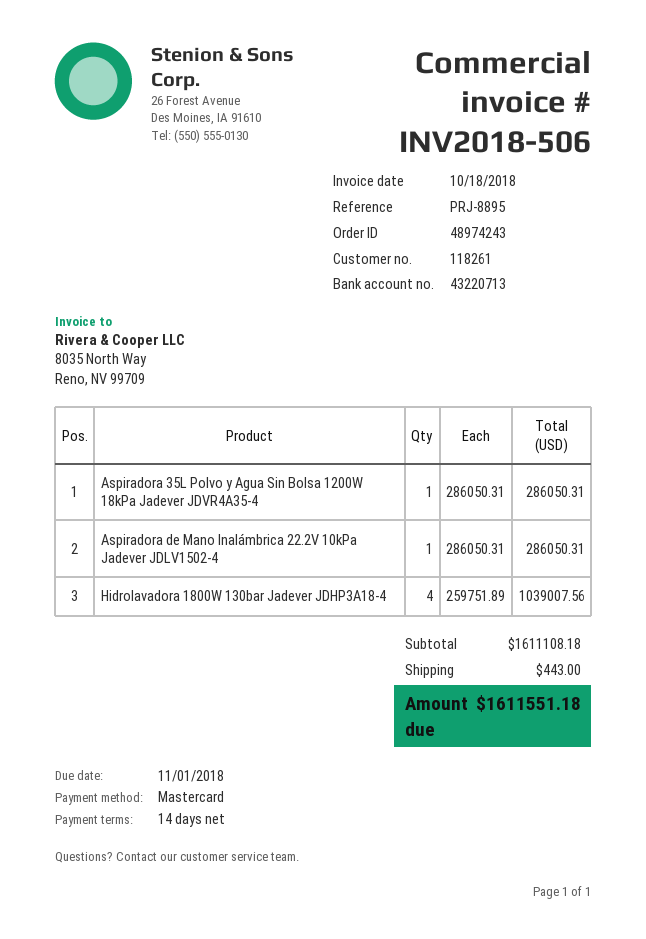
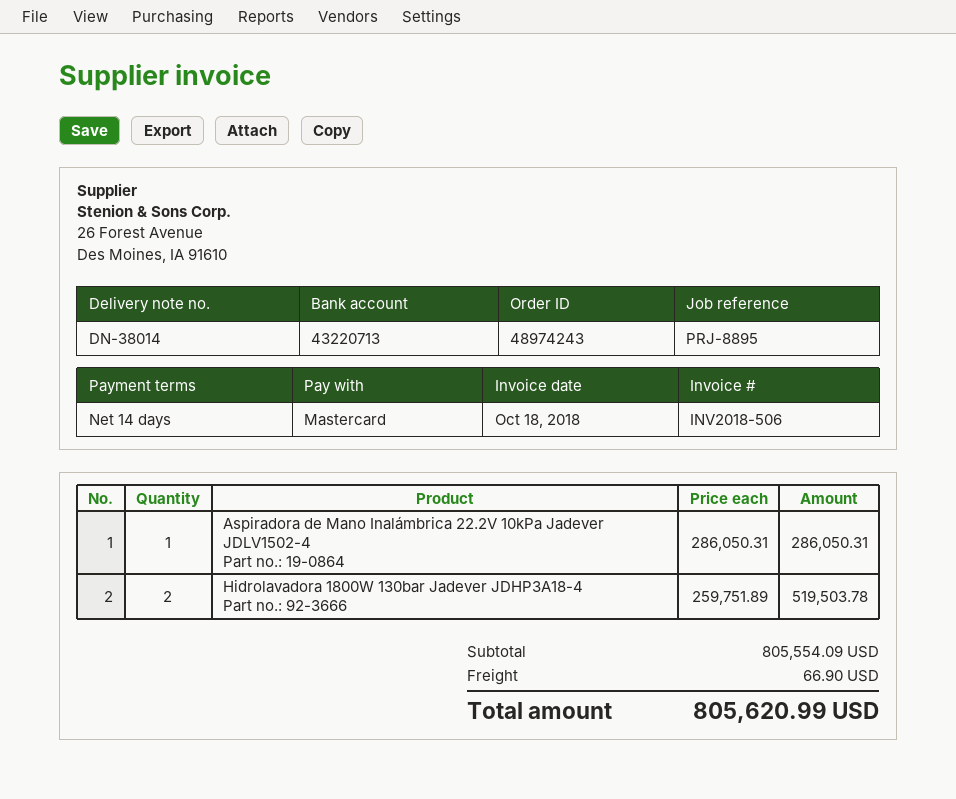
Aspiradora 35L Polvo y Agua Sin Bolsa 1200W 18kPa Jadever JDVR4A35-4: 1 x 286050.31 = 286050.31 -> none
Hidrolavadora 1800W 130bar Jadever JDHP3A18-4: 4 x 259751.89 = 1039007.56 -> 2 x 259751.89 = 519503.78
subtotal: 1611108.18 -> 805554.09
shipping: 443.00 -> 66.90
total: 1611551.18 -> 805620.99

